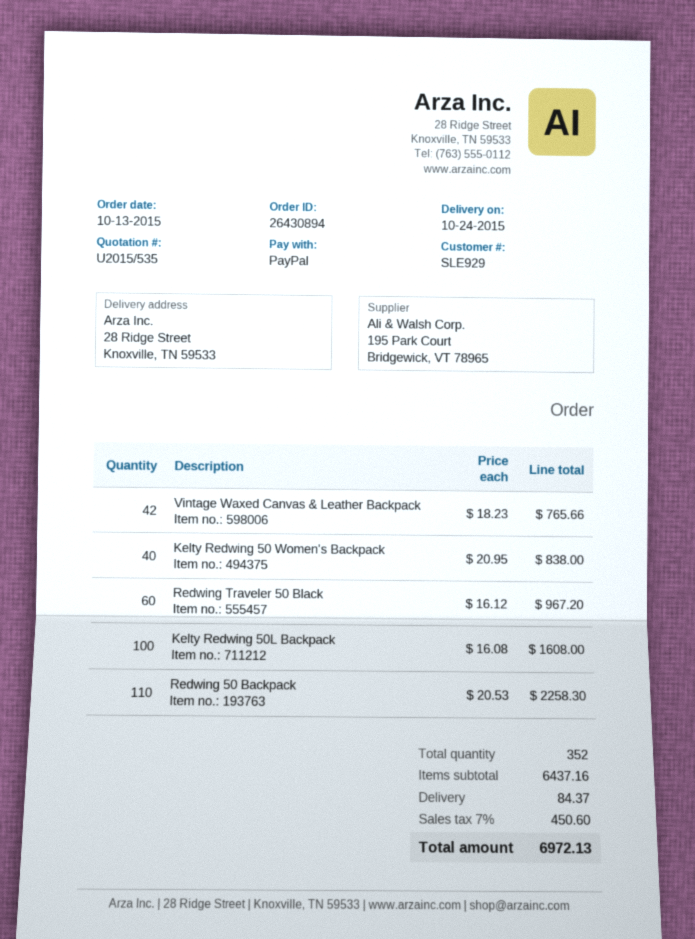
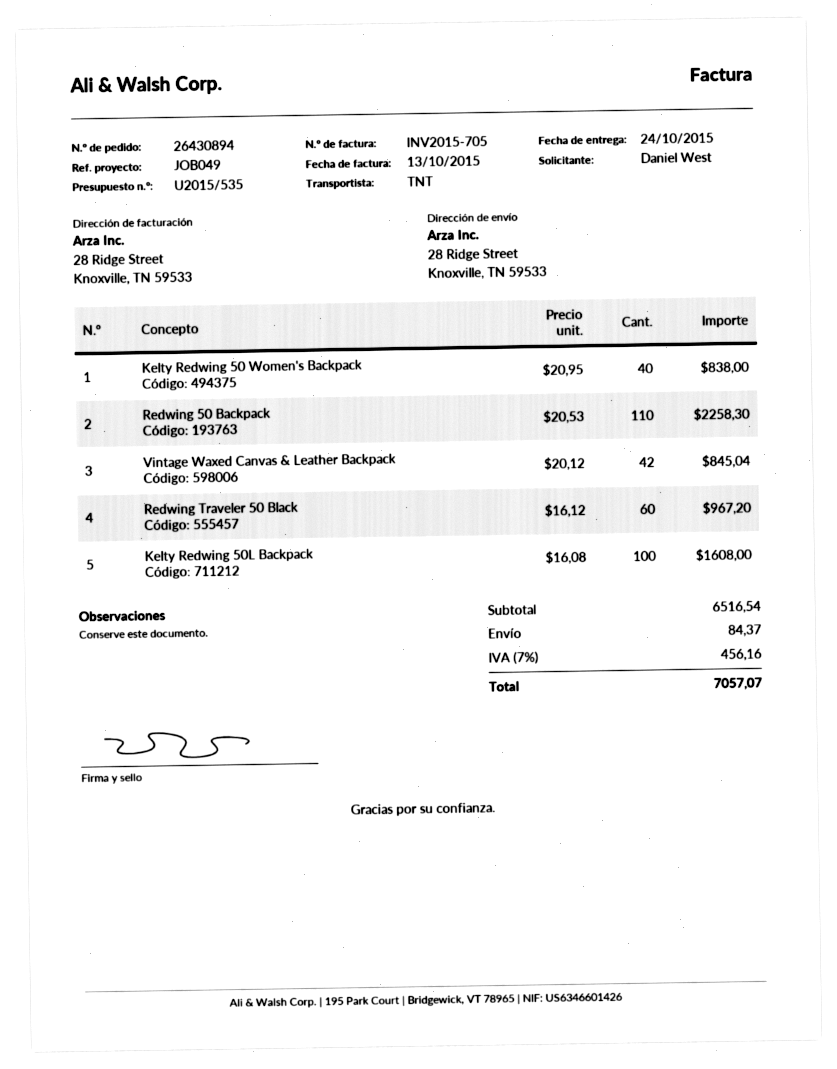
Vintage Waxed Canvas & Leather Backpack: 42 x 18.23 = 765.66 -> 42 x 20.12 = 845.04
subtotal: 6437.16 -> 6516.54
tax: 7% = 450.60 -> 7% = 456.16
total: 6972.13 -> 7057.07

